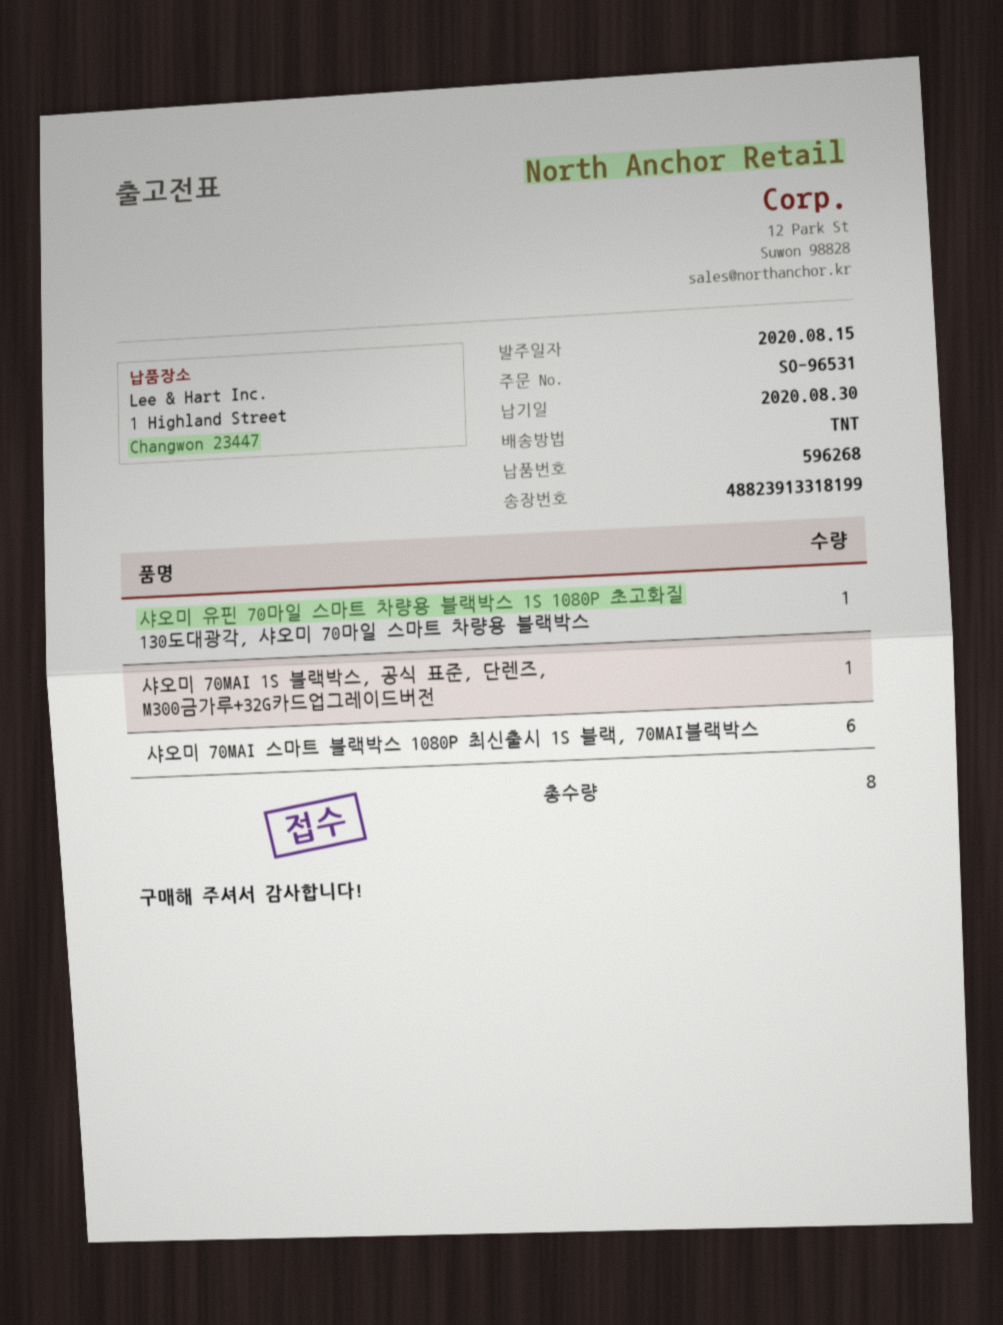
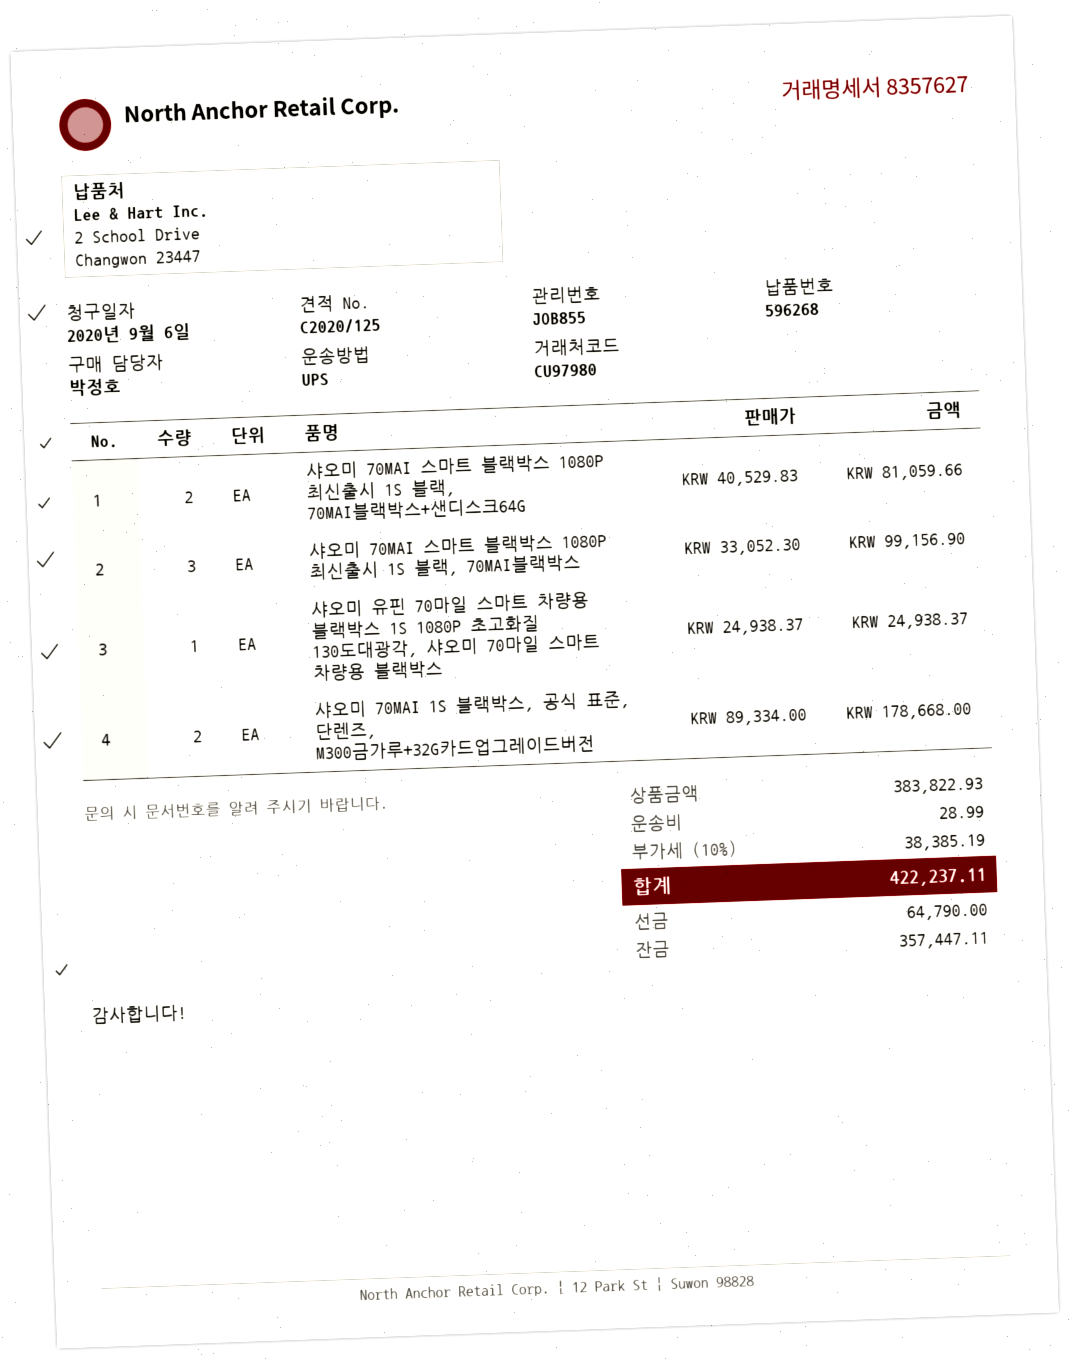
shipping method: TNT -> UPS
ship to: 1 Highland Street, Changwon 23447 -> 2 School Drive, Changwon 23447
샤오미 70MAI 1S 블랙박스, 공식 표준, 단렌즈, M300금가루+32G카드업그레이드버전: 1 -> 2
샤오미 70MAI 스마트 블랙박스 1080P 최신출시 1S 블랙, 70MAI블랙박스: 6 -> 3
샤오미 70MAI 스마트 블랙박스 1080P 최신출시 1S 블랙, 70MAI블랙박스+샌디스크64G: none -> 2

